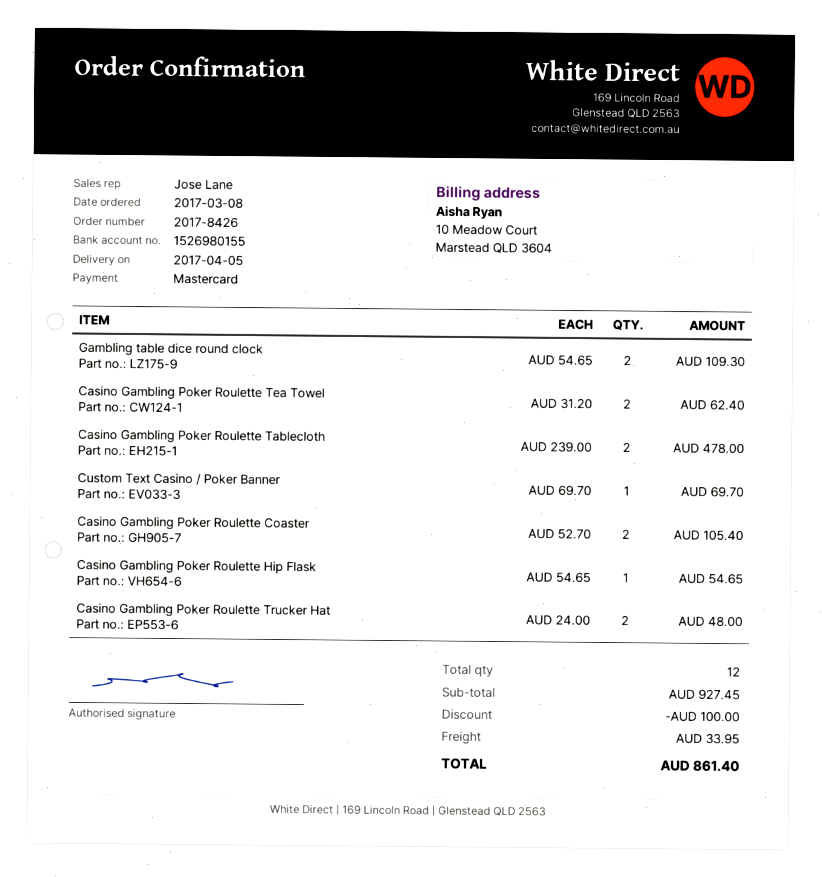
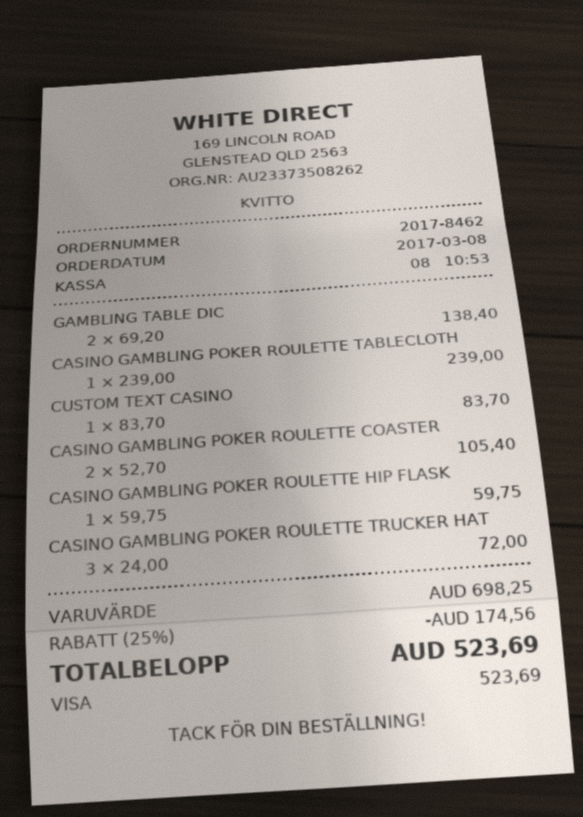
order number: 2017-8426 -> 2017-8462
payment method: Mastercard -> Visa
Gambling table dice round clock: 2 x 54.65 = 109.30 -> 2 x 69.20 = 138.40
Casino Gambling Poker Roulette Tea Towel: 2 x 31.20 = 62.40 -> none
Casino Gambling Poker Roulette Tablecloth: 2 x 239.00 = 478.00 -> 1 x 239.00 = 239.00
Custom Text Casino / Poker Banner: 1 x 69.70 = 69.70 -> 1 x 83.70 = 83.70
Casino Gambling Poker Roulette Hip Flask: 1 x 54.65 = 54.65 -> 1 x 59.75 = 59.75
Casino Gambling Poker Roulette Trucker Hat: 2 x 24.00 = 48.00 -> 3 x 24.00 = 72.00
subtotal: 927.45 -> 698.25
discount: 100.00 -> 174.56
shipping: 33.95 -> none
total: 861.40 -> 523.69

